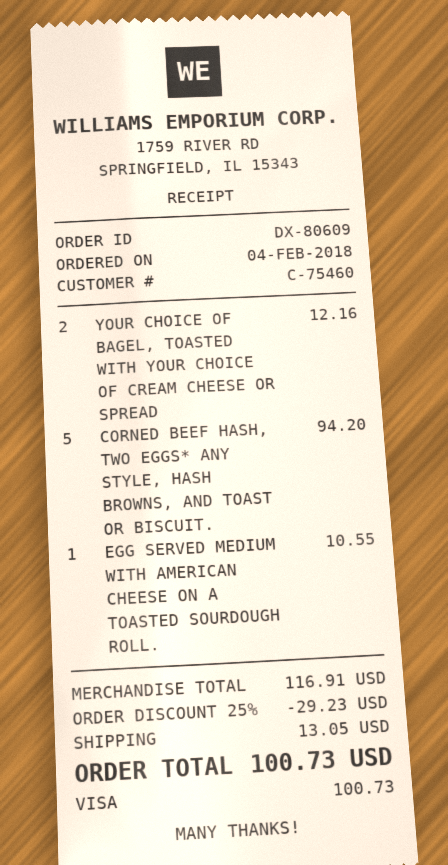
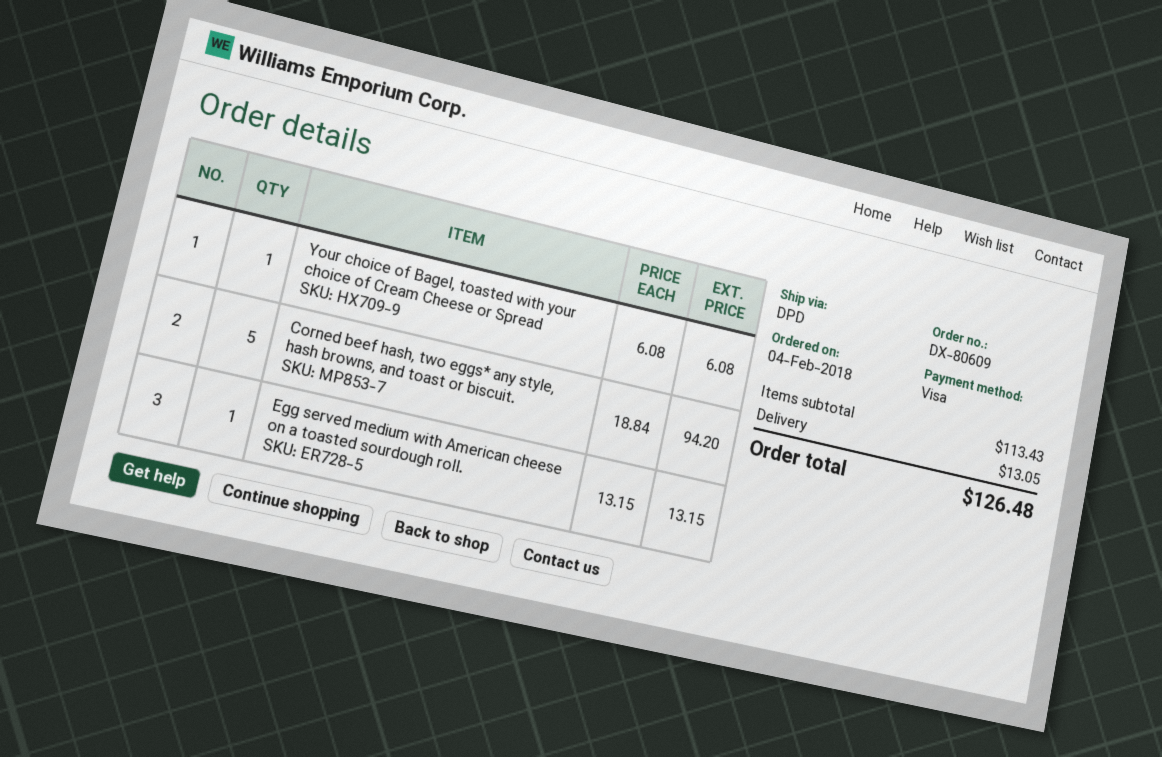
YOUR CHOICE OF BAGEL, TOASTED WITH YOUR CHOICE OF CREAM CHEESE OR SPREAD: 2 for 12.16 -> 1 for 6.08
EGG SERVED MEDIUM WITH AMERICAN CHEESE ON A TOASTED SOURDOUGH ROLL.: 1 for 10.55 -> 1 for 13.15
subtotal: 116.91 -> 113.43
discount: 25% = 29.23 -> none
total: 100.73 -> 126.48

